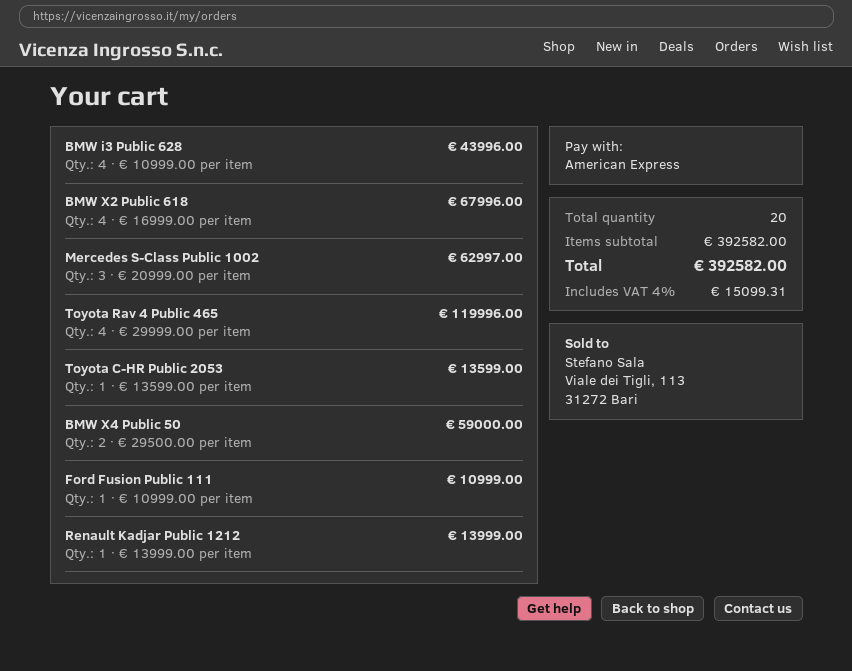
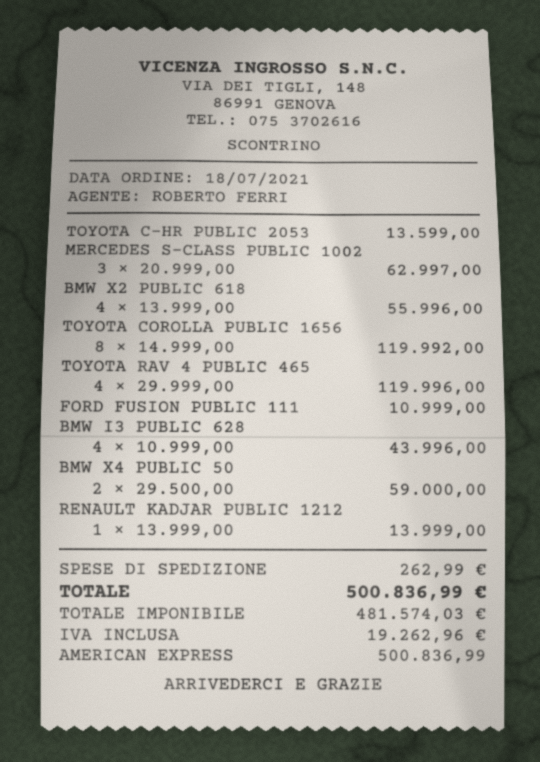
BMW X2 Public 618: 4 x 16999.00 = 67996.00 -> 4 x 13999.00 = 55996.00
TOYOTA COROLLA PUBLIC 1656: none -> 8 x 14999.00 = 119992.00
shipping: none -> 262.99
tax: 15099.31 -> 19262.96
total: 392582.00 -> 500836.99

